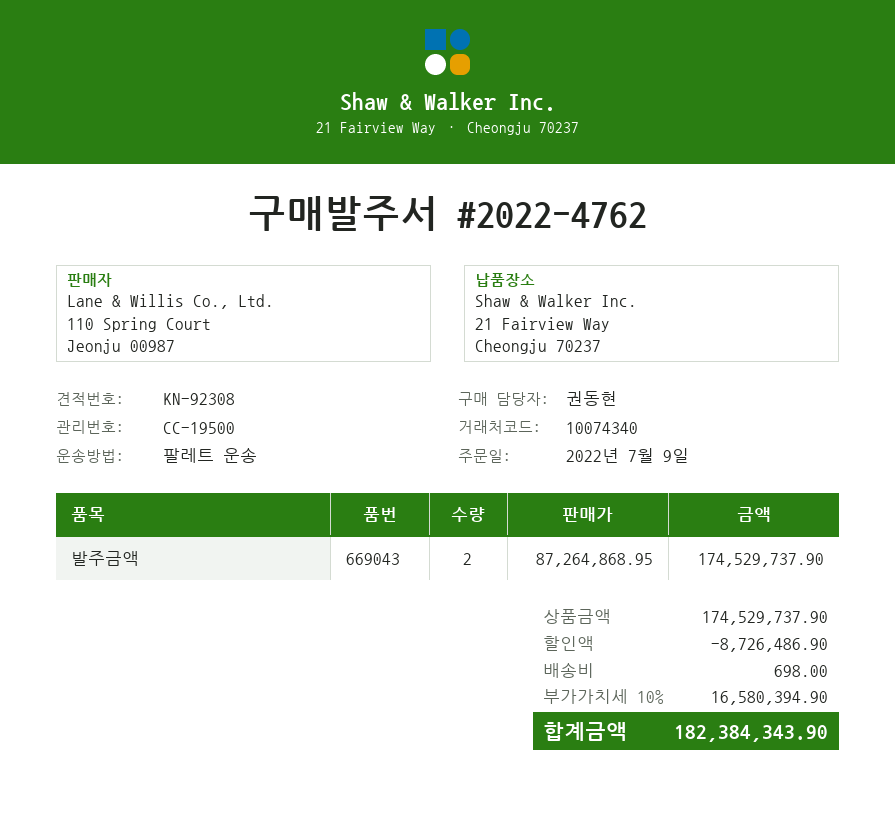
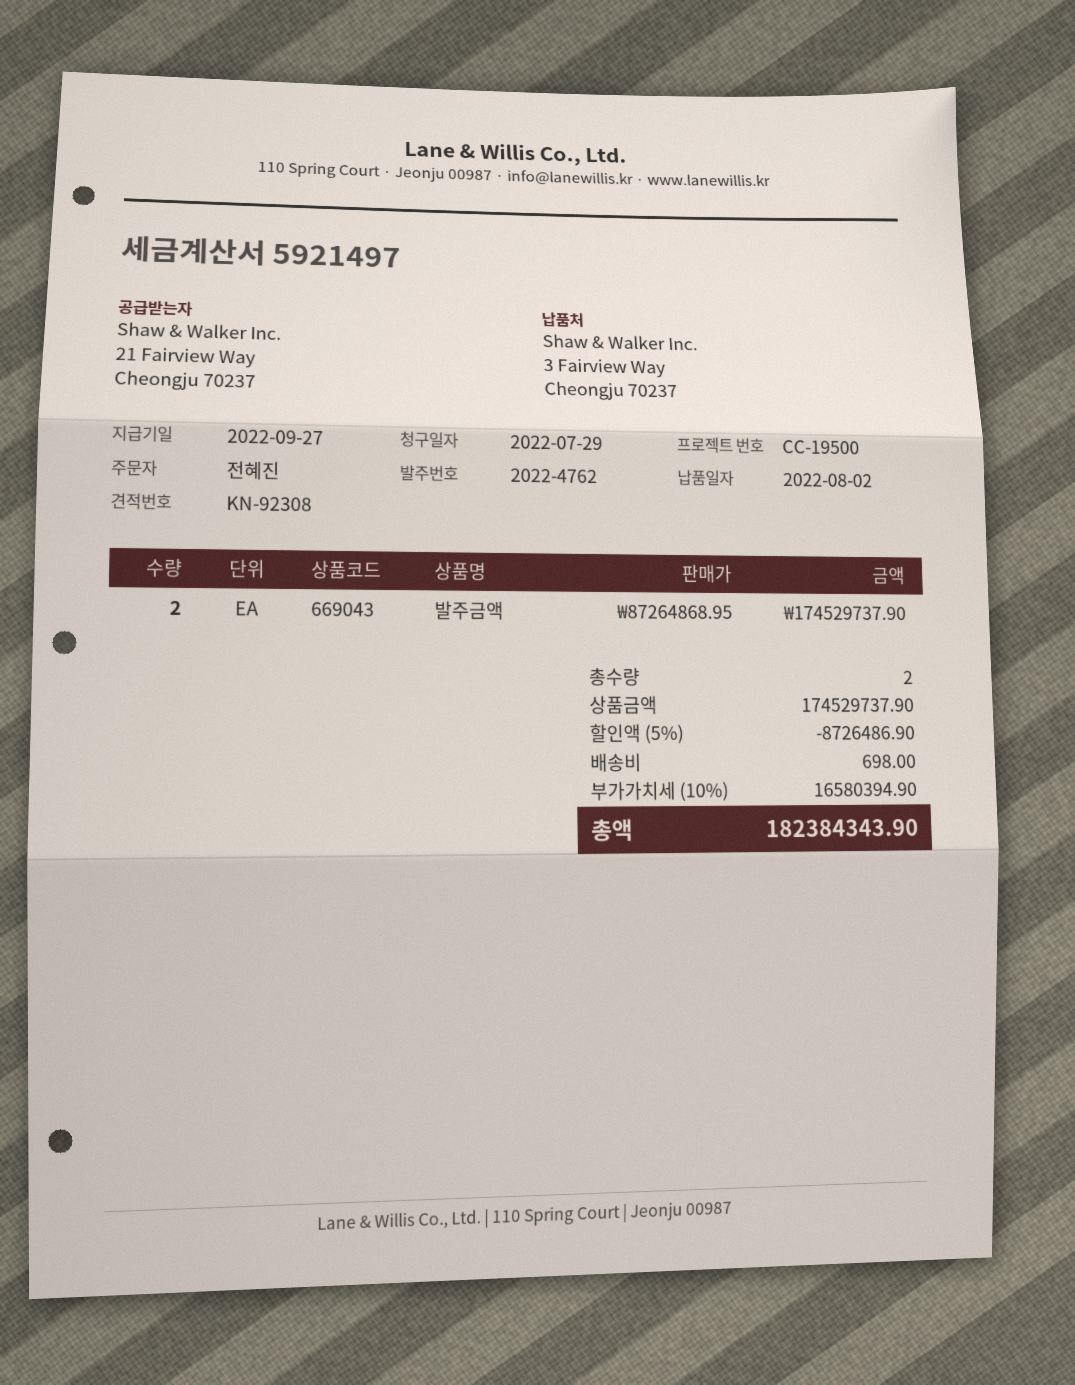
ordered by: 권동현 -> 전혜진
ship to: 21 Fairview Way, Cheongju 70237 -> 3 Fairview Way, Cheongju 70237

